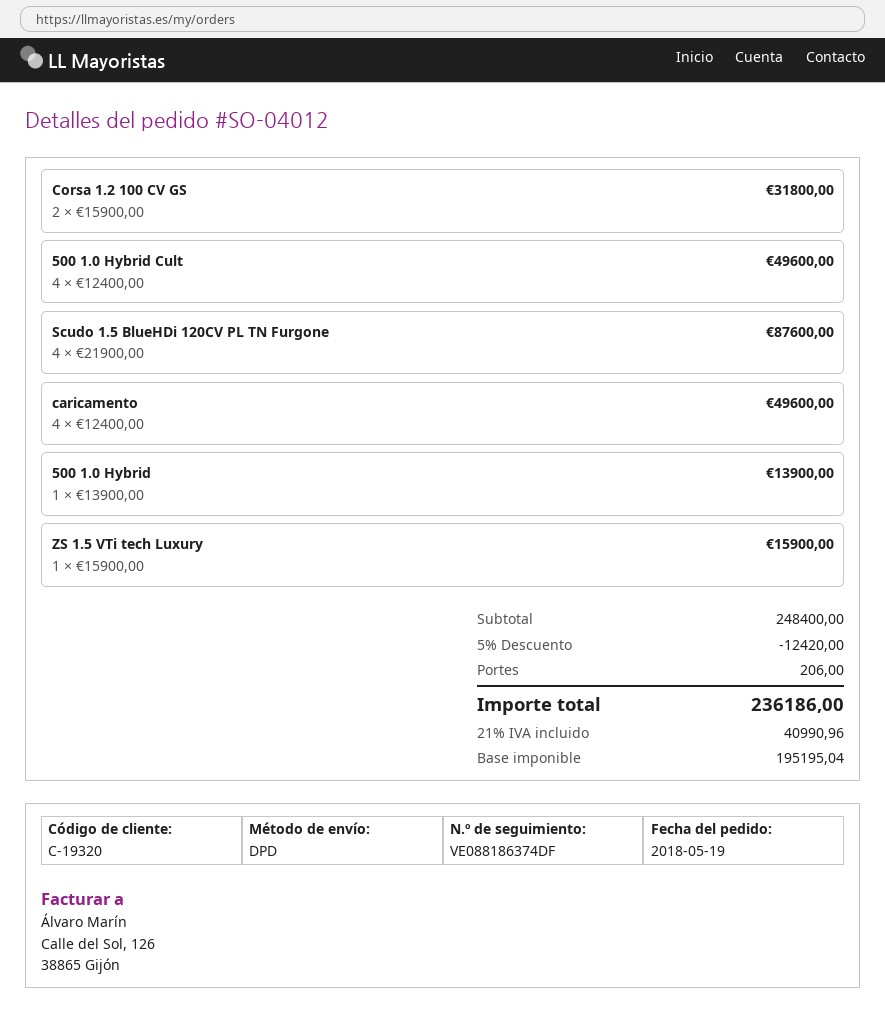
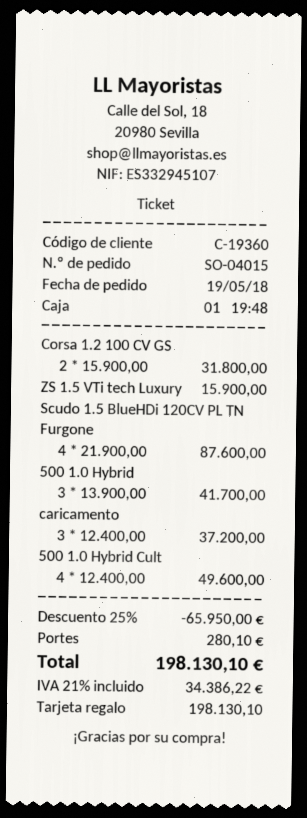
order number: SO-04012 -> SO-04015
customer number: C-19320 -> C-19360
caricamento: 4 x 12400.00 = 49600.00 -> 3 x 12400.00 = 37200.00
500 1.0 Hybrid: 1 x 13900.00 = 13900.00 -> 3 x 13900.00 = 41700.00
discount: 5% = 12420.00 -> 25% = 65950.00
shipping: 206.00 -> 280.10
tax: 21% = 40990.96 -> 21% = 34386.22
total: 236186.00 -> 198130.10

